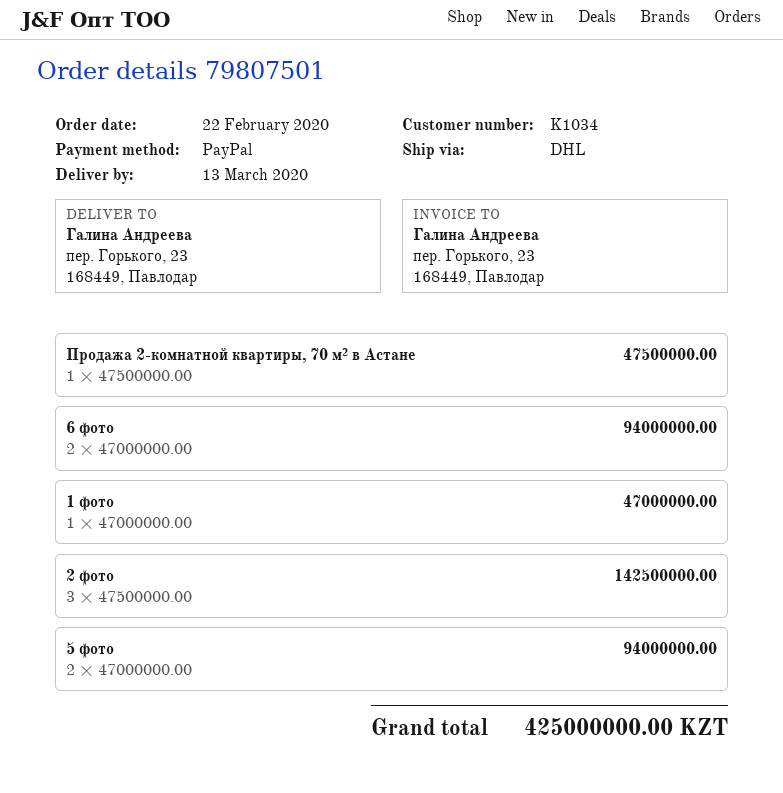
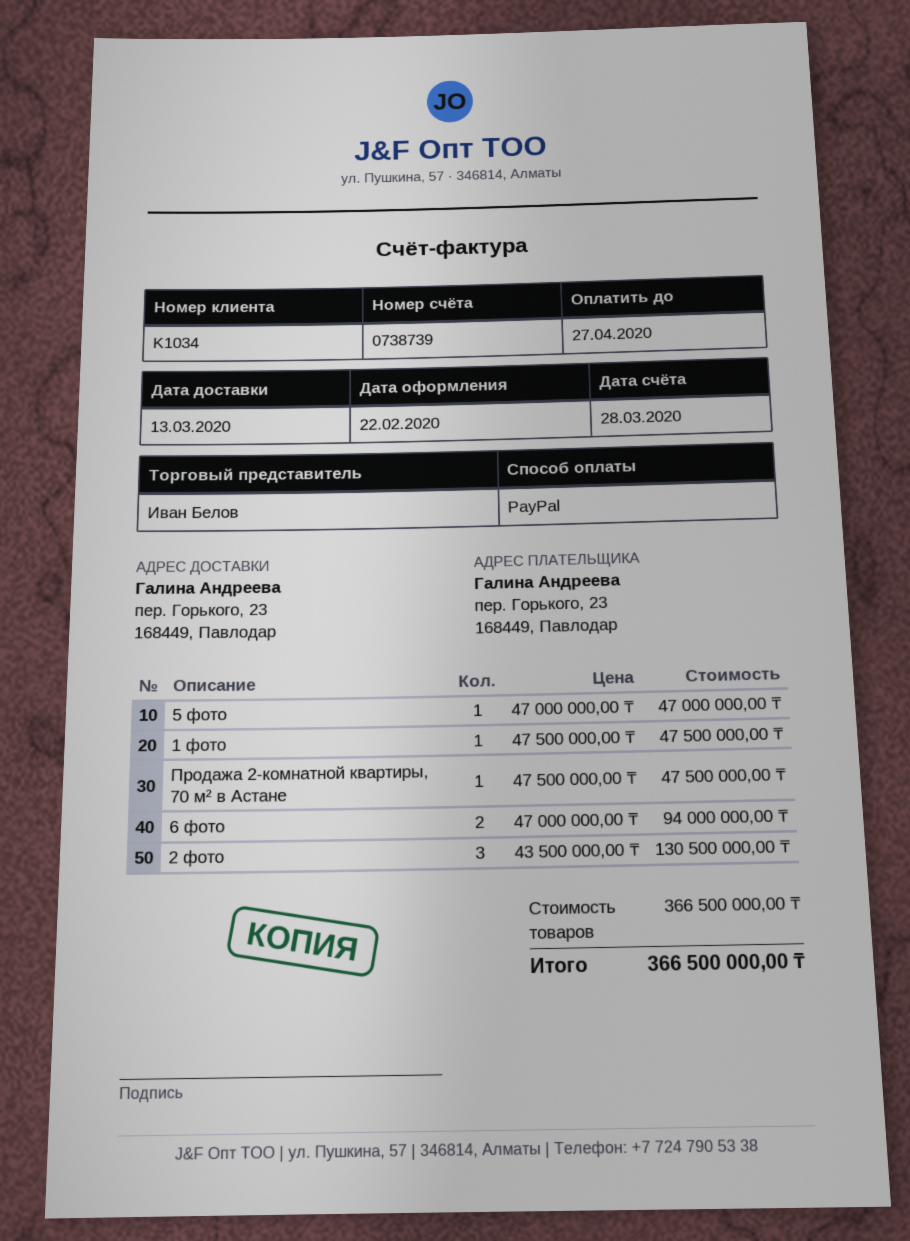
1 фото: 1 x 47000000.00 = 47000000.00 -> 1 x 47500000.00 = 47500000.00
2 фото: 3 x 47500000.00 = 142500000.00 -> 3 x 43500000.00 = 130500000.00
5 фото: 2 x 47000000.00 = 94000000.00 -> 1 x 47000000.00 = 47000000.00
total: 425000000.00 -> 366500000.00

